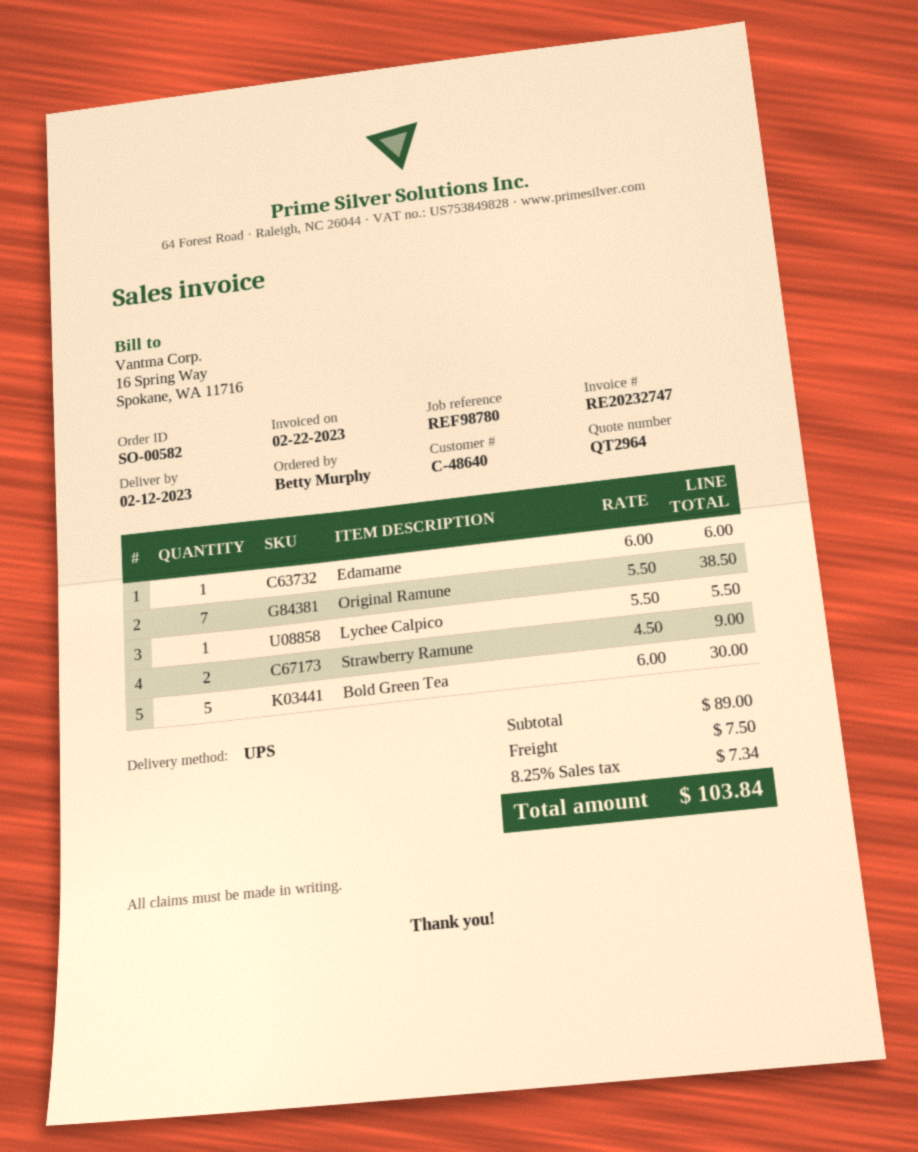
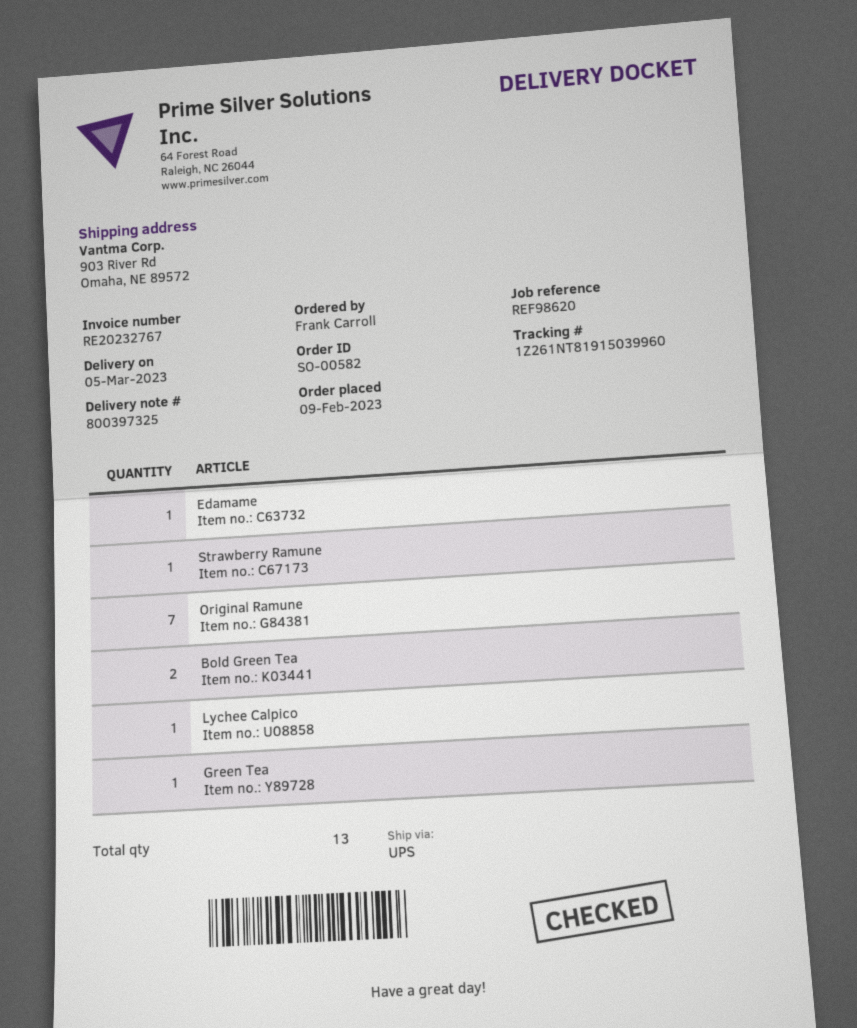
delivery date: 2023-02-12 -> 2023-03-05
invoice number: RE20232747 -> RE20232767
reference: REF98780 -> REF98620
ordered by: Betty Murphy -> Frank Carroll
Strawberry Ramune: 2 -> 1
Bold Green Tea: 5 -> 2
Green Tea: none -> 1

